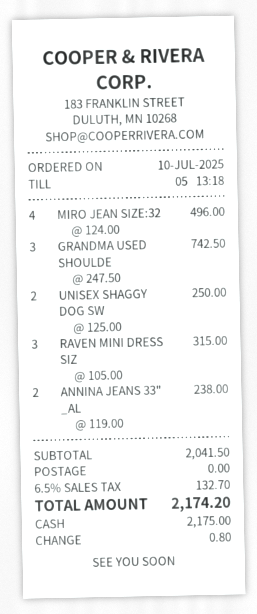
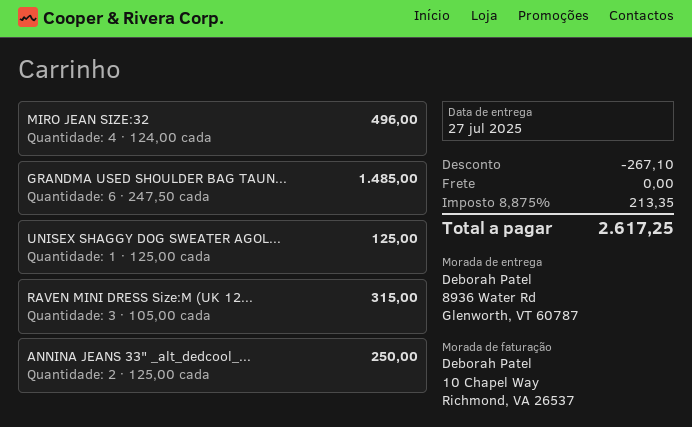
GRANDMA USED SHOULDE: 3 x 247.50 = 742.50 -> 6 x 247.50 = 1485.00
UNISEX SHAGGY DOG SW: 2 x 125.00 = 250.00 -> 1 x 125.00 = 125.00
ANNINA JEANS 33" _AL: 2 x 119.00 = 238.00 -> 2 x 125.00 = 250.00
discount: none -> 267.10
tax: 6.5% = 132.70 -> 8.875% = 213.35
total: 2174.20 -> 2617.25

